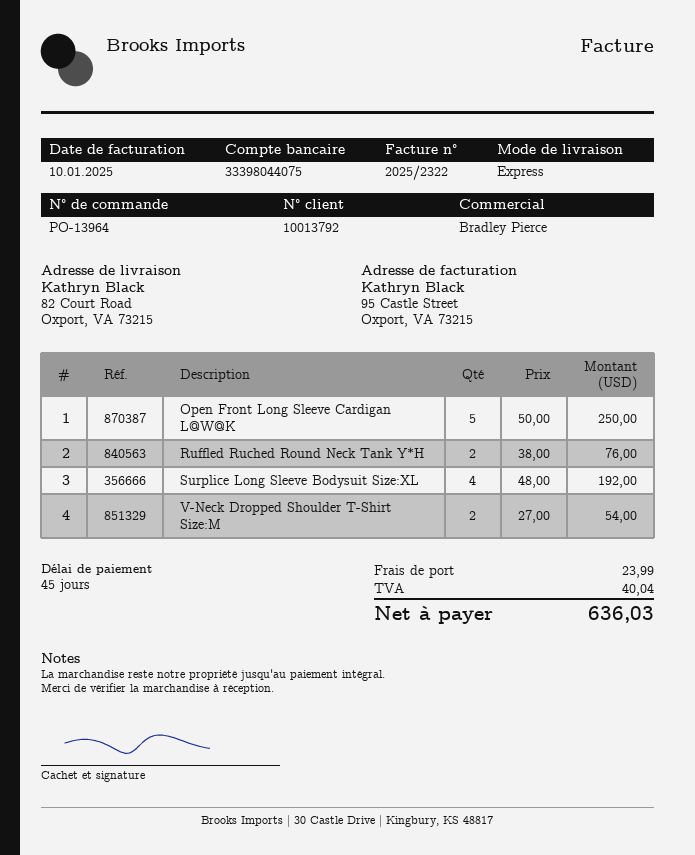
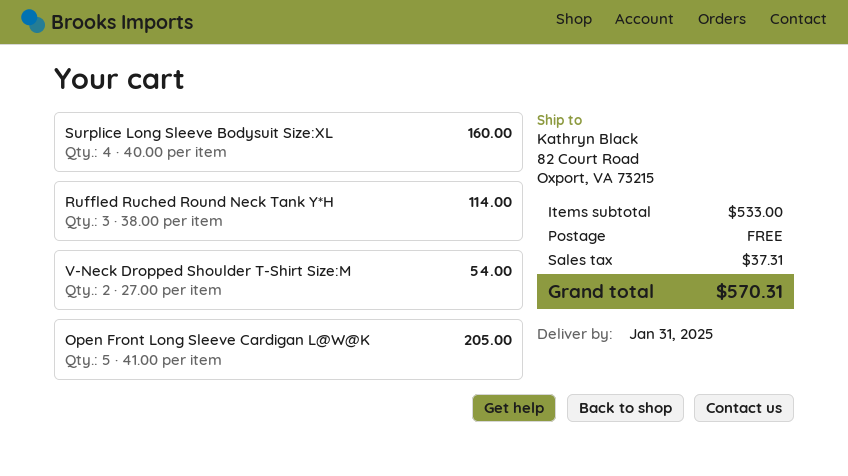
Open Front Long Sleeve Cardigan L@W@K: 5 x 50.00 = 250.00 -> 5 x 41.00 = 205.00
Ruffled Ruched Round Neck Tank Y*H: 2 x 38.00 = 76.00 -> 3 x 38.00 = 114.00
Surplice Long Sleeve Bodysuit Size:XL: 4 x 48.00 = 192.00 -> 4 x 40.00 = 160.00
shipping: 23.99 -> 0.00
tax: 40.04 -> 37.31
total: 636.03 -> 570.31

